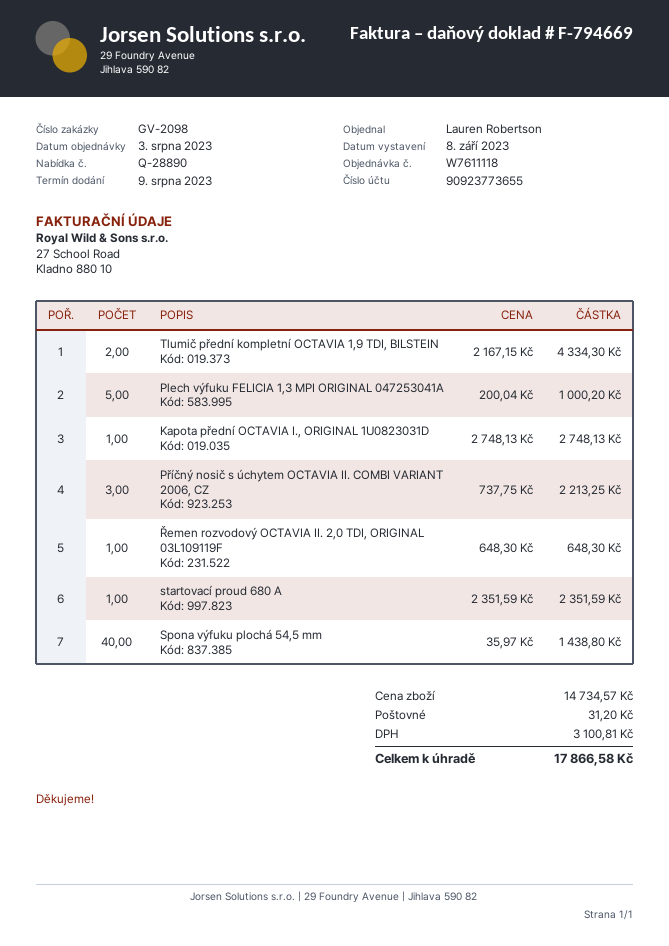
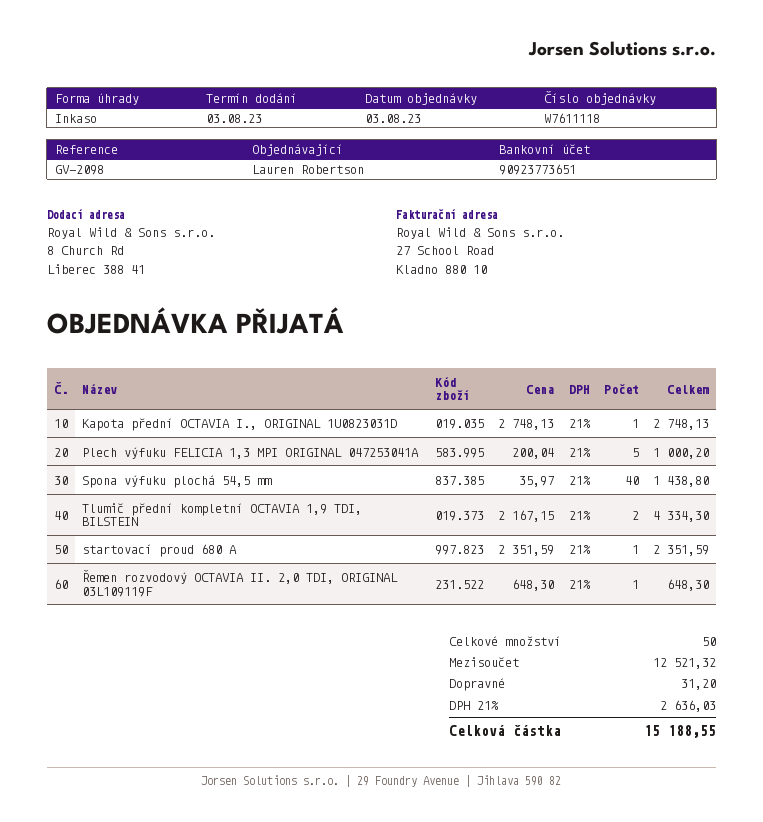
delivery date: 2023-08-09 -> 2023-08-03
bank account: 90923773655 -> 90923773651
Příčný nosič s úchytem OCTAVIA II. COMBI VARIANT 2006, CZ: 3 x 737.75 = 2213.25 -> none
subtotal: 14734.57 -> 12521.32
tax: 3100.81 -> 2636.03
total: 17866.58 -> 15188.55

